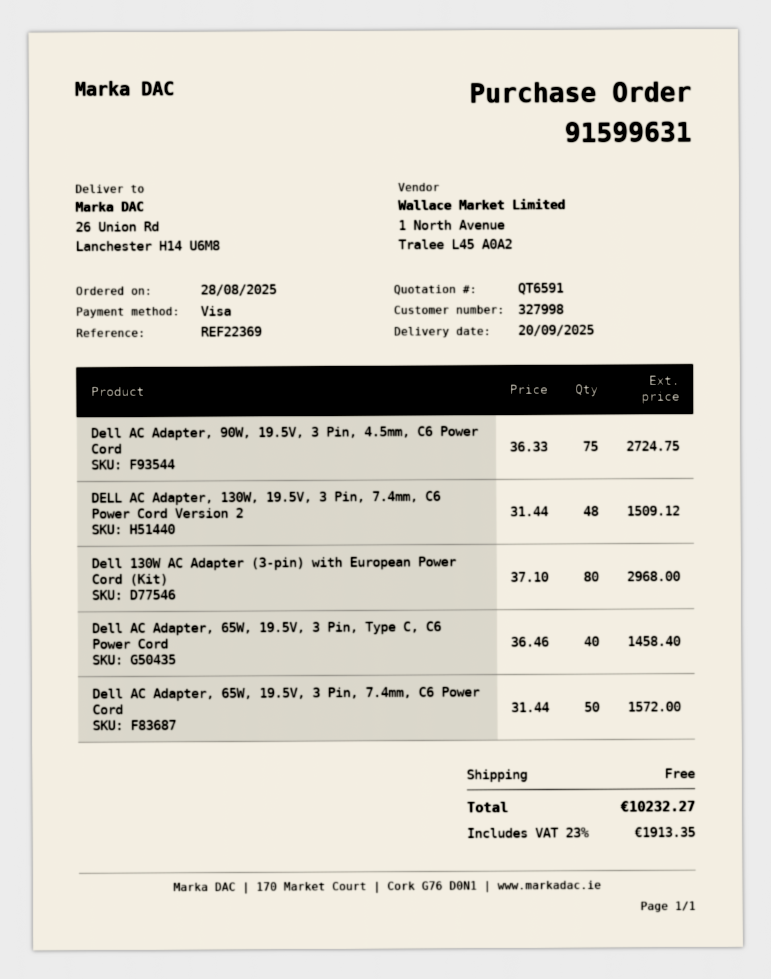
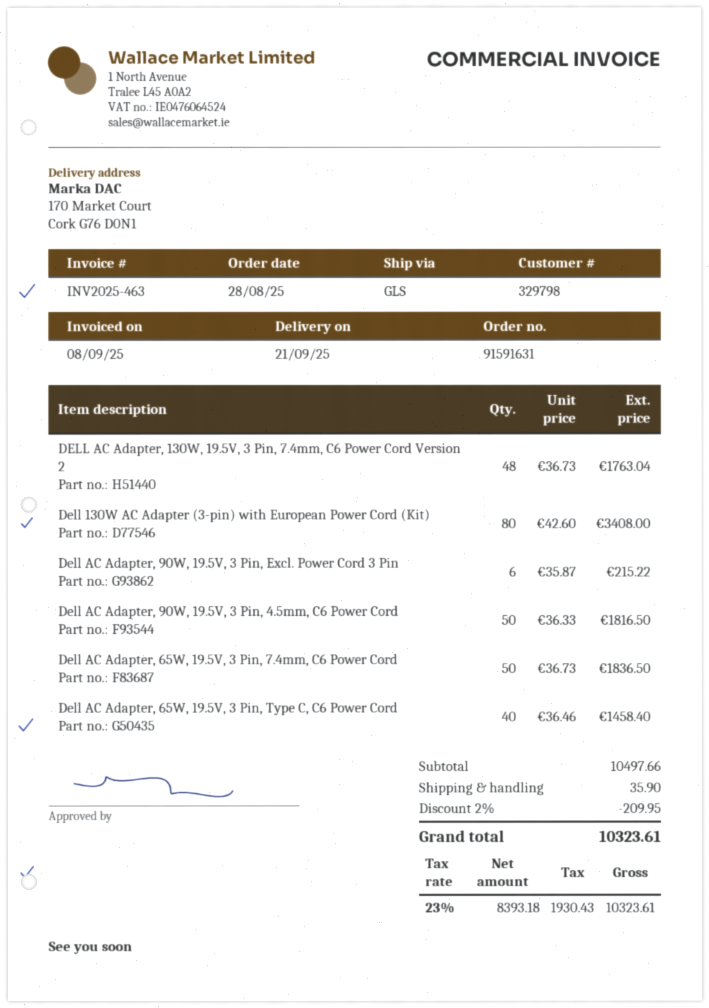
order number: 91599631 -> 91591631
delivery date: 2025-09-20 -> 2025-09-21
customer number: 327998 -> 329798
ship to: 26 Union Rd, Lanchester H14 U6M8 -> 170 Market Court, Cork G76 D0N1
Dell AC Adapter, 90W, 19.5V, 3 Pin, 4.5mm, C6 Power Cord: 75 x 36.33 = 2724.75 -> 50 x 36.33 = 1816.50
DELL AC Adapter, 130W, 19.5V, 3 Pin, 7.4mm, C6 Power Cord Version 2: 48 x 31.44 = 1509.12 -> 48 x 36.73 = 1763.04
Dell 130W AC Adapter (3-pin) with European Power Cord (Kit): 80 x 37.10 = 2968.00 -> 80 x 42.60 = 3408.00
Dell AC Adapter, 65W, 19.5V, 3 Pin, 7.4mm, C6 Power Cord: 50 x 31.44 = 1572.00 -> 50 x 36.73 = 1836.50
Dell AC Adapter, 90W, 19.5V, 3 Pin, Excl. Power Cord 3 Pin: none -> 6 x 35.87 = 215.22
discount: none -> 2% = 209.95
shipping: 0.00 -> 35.90
tax: 23% = 1913.35 -> 23% = 1930.43
total: 10232.27 -> 10323.61

